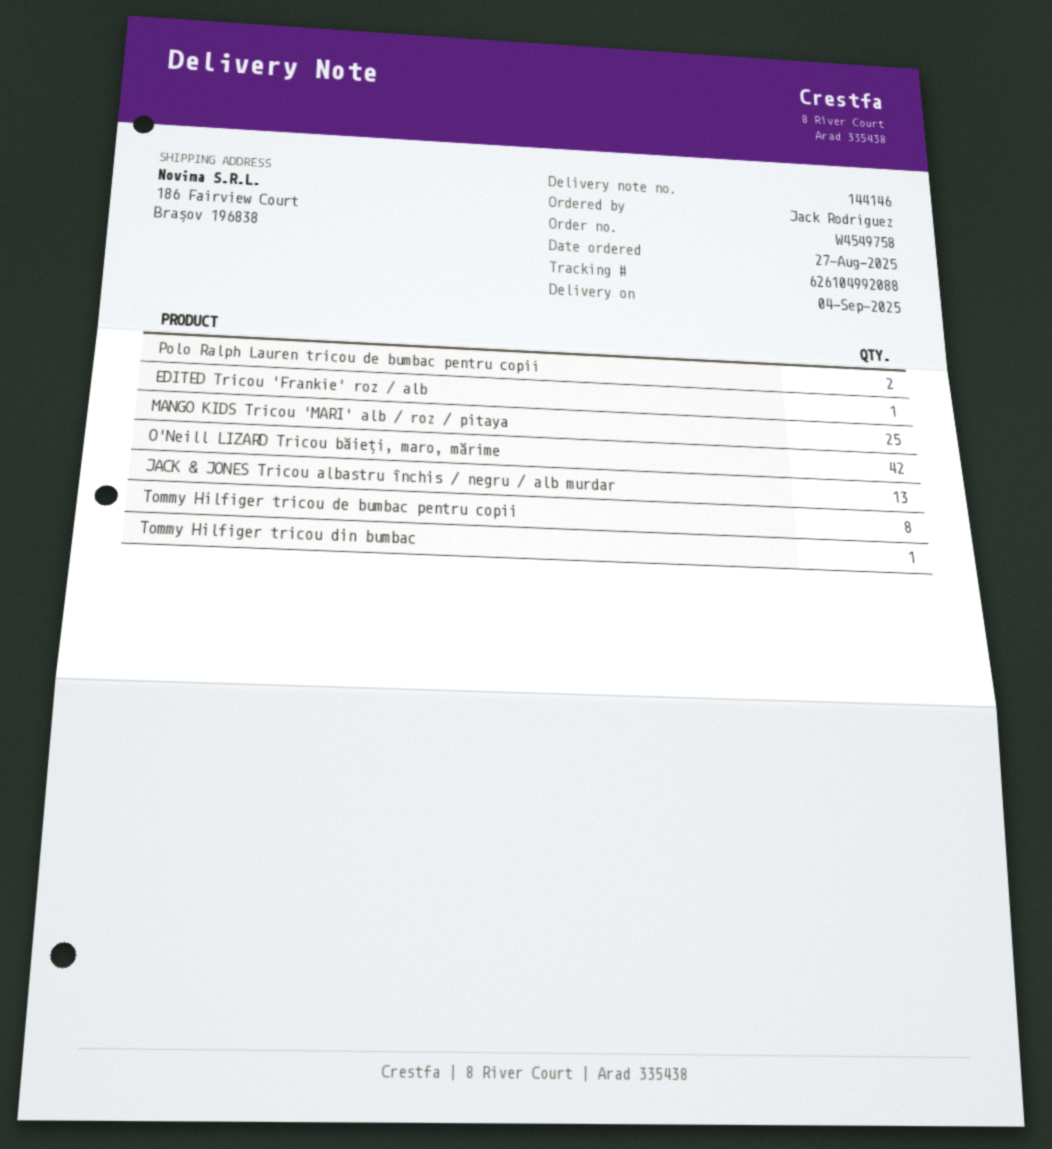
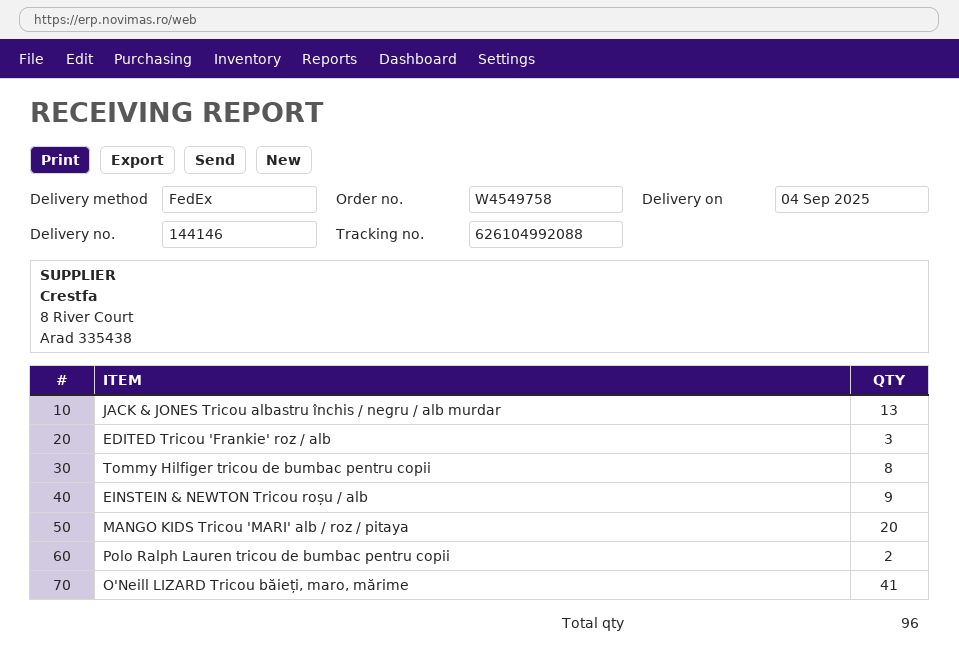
EDITED Tricou 'Frankie' roz / alb: 1 -> 3
MANGO KIDS Tricou 'MARI' alb / roz / pitaya: 25 -> 20
O'Neill LIZARD Tricou băieți, maro, mărime: 42 -> 41
Tommy Hilfiger tricou din bumbac: 1 -> none
EINSTEIN & NEWTON Tricou roșu / alb: none -> 9

